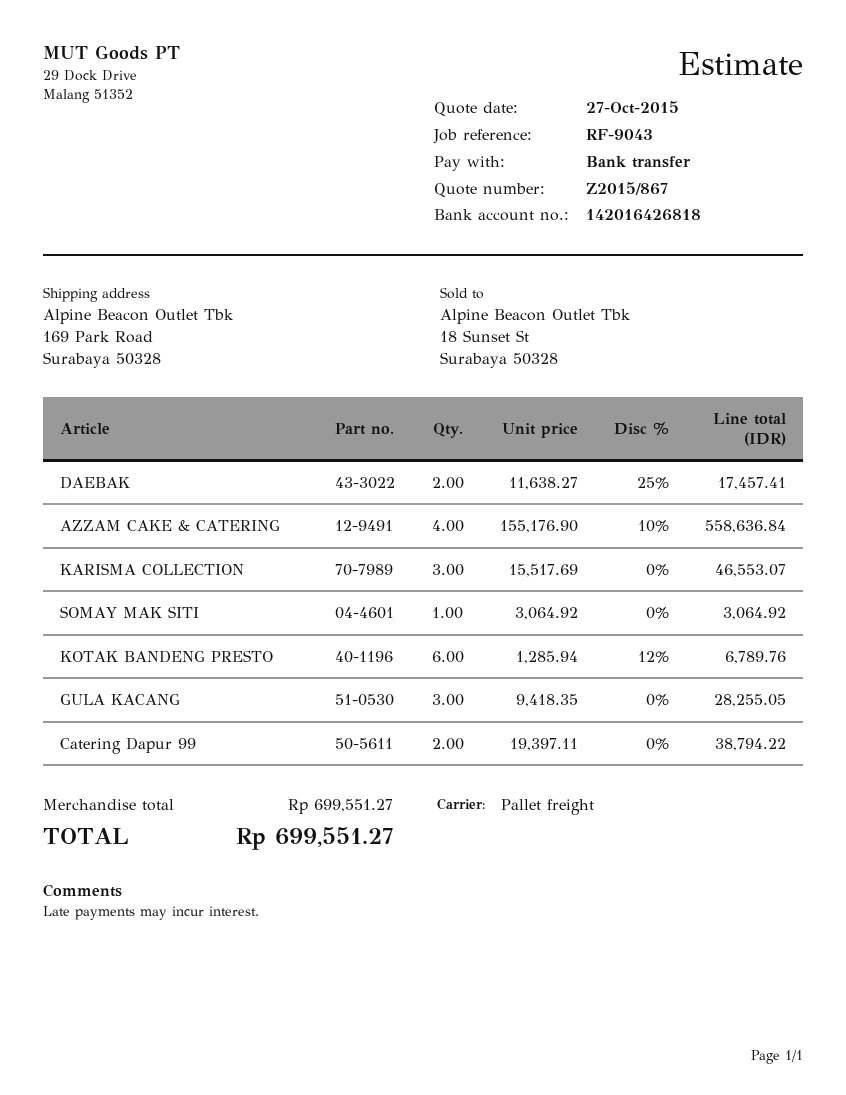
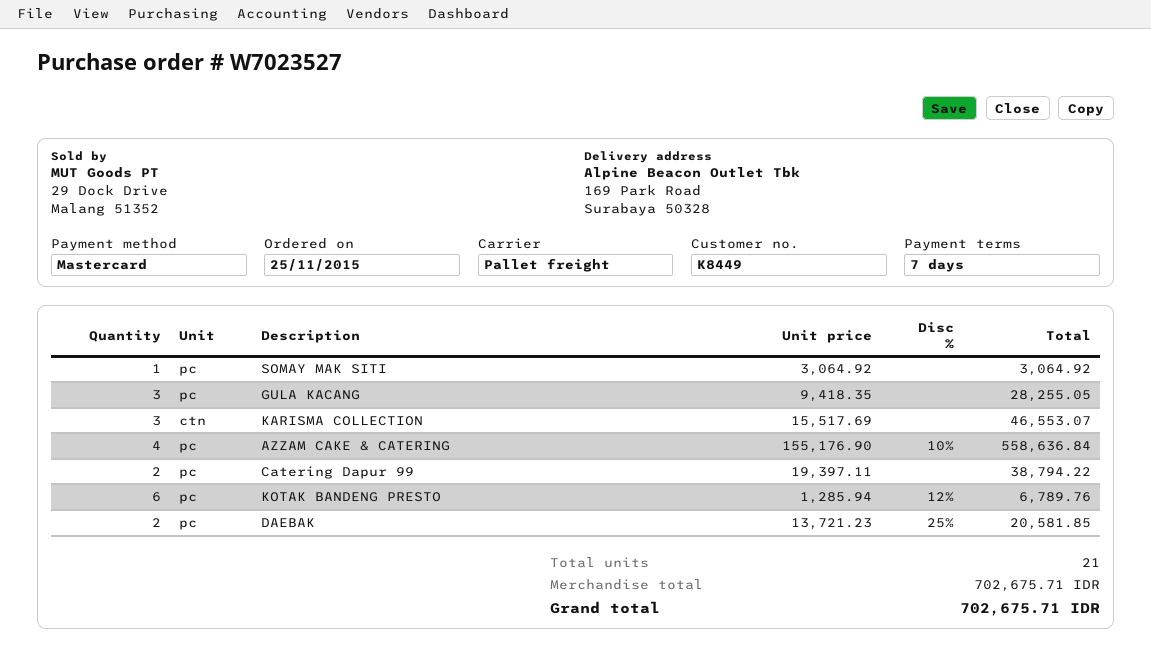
payment method: bank transfer -> Mastercard
DAEBAK: 2 x 11638.27 - 25% = 17457.41 -> 2 x 13721.23 - 25% = 20581.85
subtotal: 699551.27 -> 702675.71
total: 699551.27 -> 702675.71

